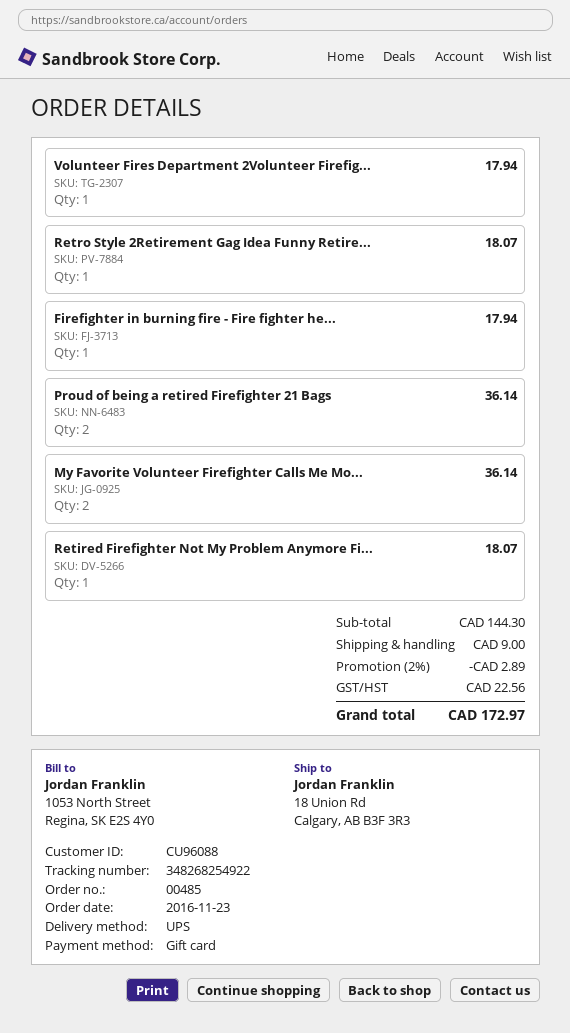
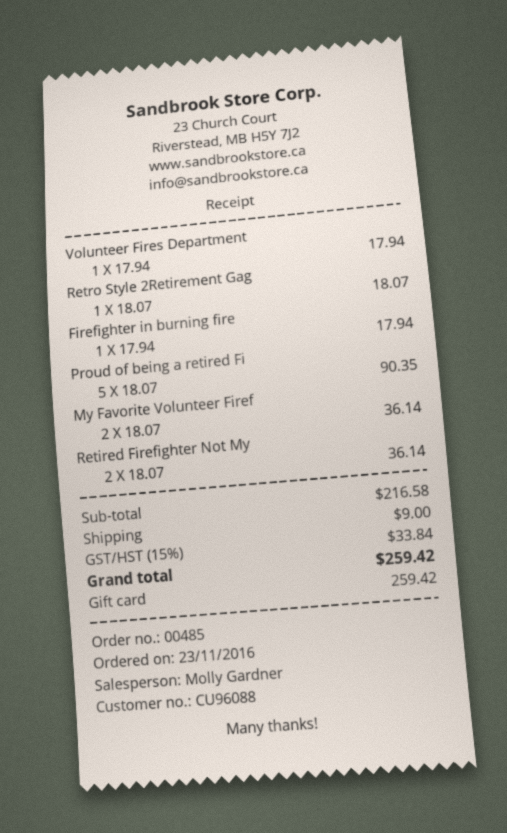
Proud of being a retired Firefighter 21 Bags: 2 for 36.14 -> 5 for 90.35
Retired Firefighter Not My Problem Anymore Fi...: 1 for 18.07 -> 2 for 36.14
subtotal: 144.30 -> 216.58
discount: 2% = 2.89 -> none
tax: 22.56 -> 33.84
total: 172.97 -> 259.42

